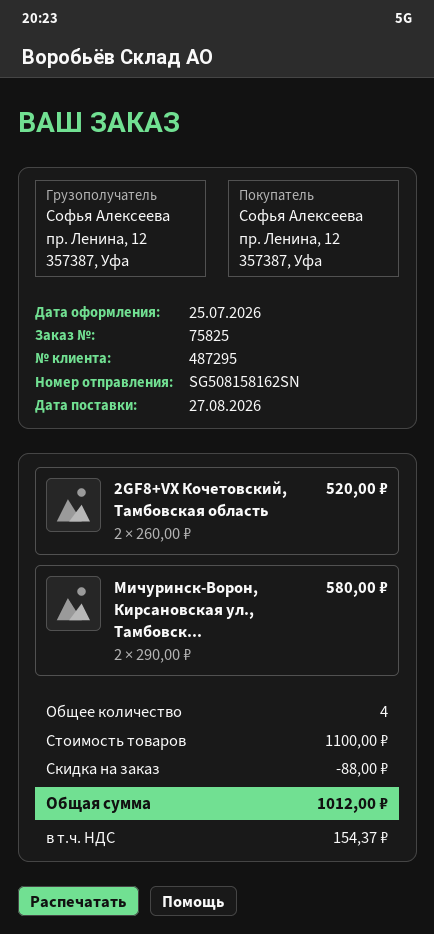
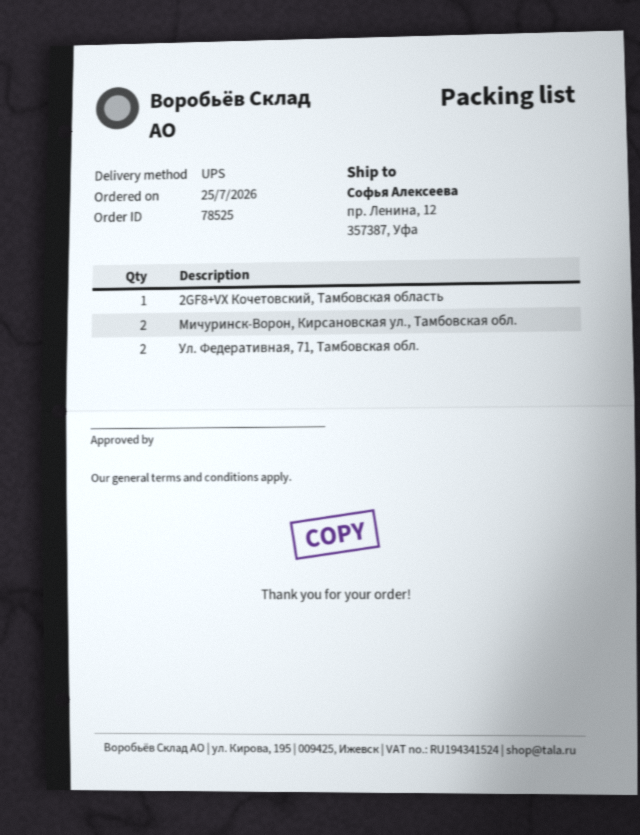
order number: 75825 -> 78525
2GF8+VX Кочетовский, Тамбовская область: 2 -> 1
Ул. Федеративная, 71, Тамбовская обл.: none -> 2

